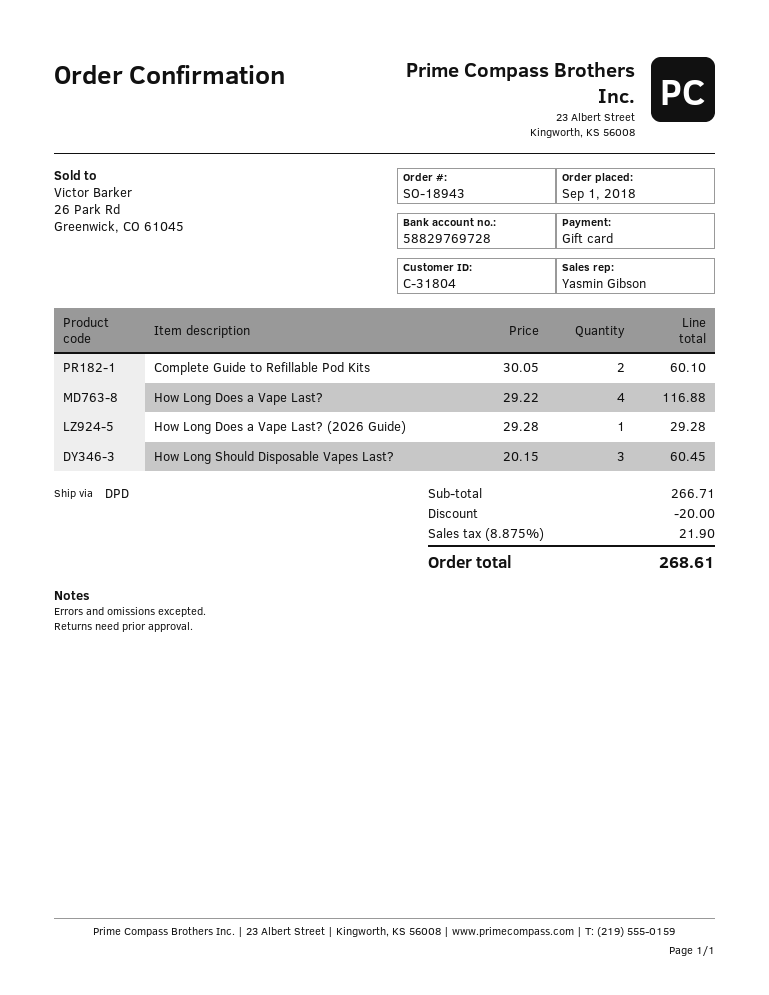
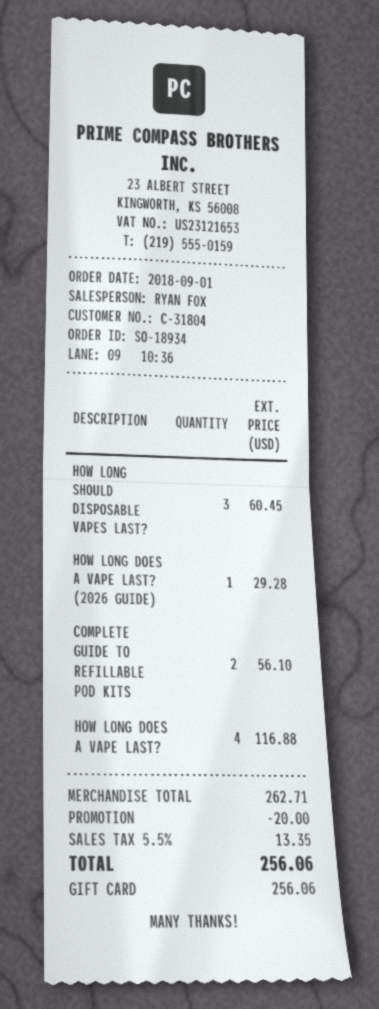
order number: SO-18943 -> SO-18934
sales rep: Yasmin Gibson -> RYAN FOX
Complete Guide to Refillable Pod Kits: 2 for 60.10 -> 2 for 56.10
subtotal: 266.71 -> 262.71
tax: 8.875% = 21.90 -> 5.5% = 13.35
total: 268.61 -> 256.06

